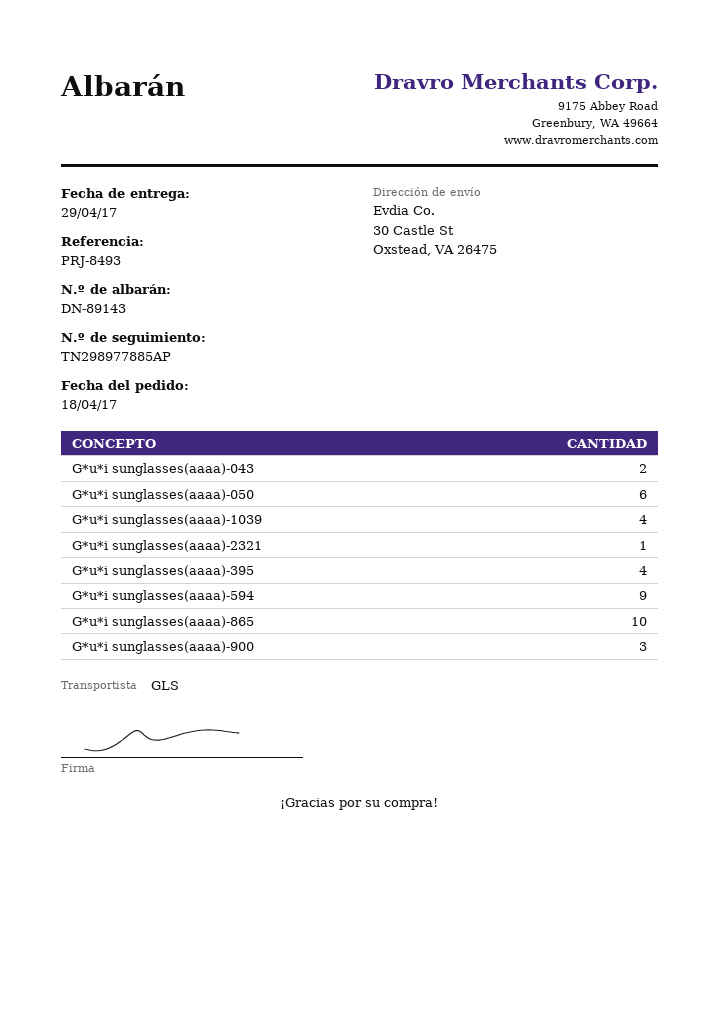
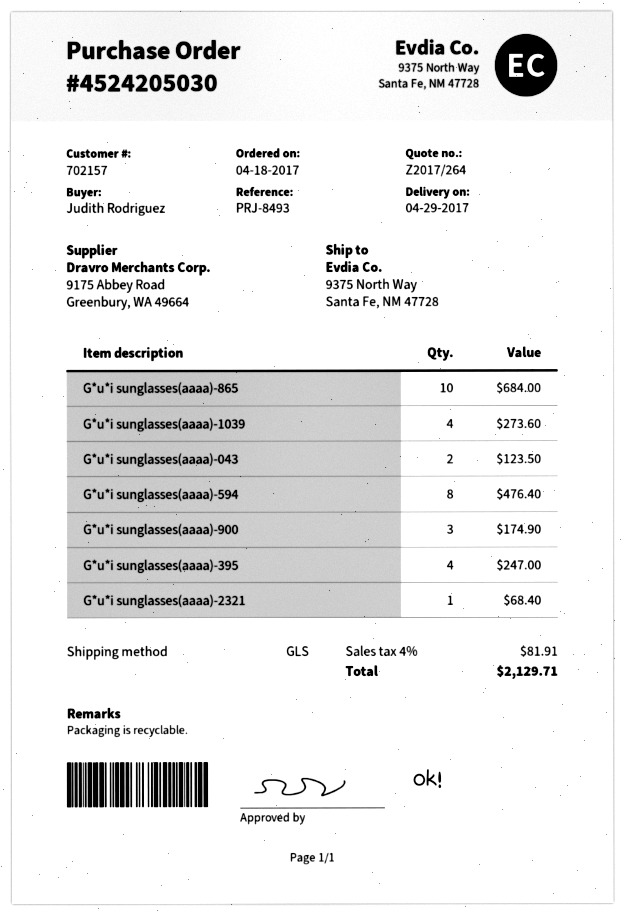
ship to: 30 Castle St, Oxstead, VA 26475 -> 9375 North Way, Santa Fe, NM 47728
G*u*i sunglasses(aaaa)-050: 6 -> none
G*u*i sunglasses(aaaa)-594: 9 -> 8

